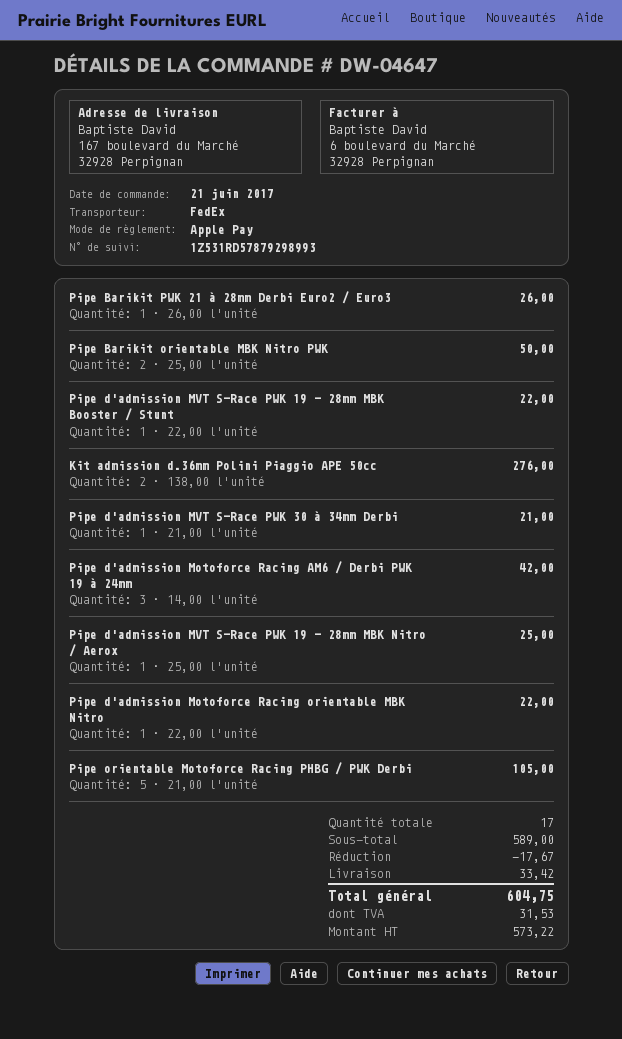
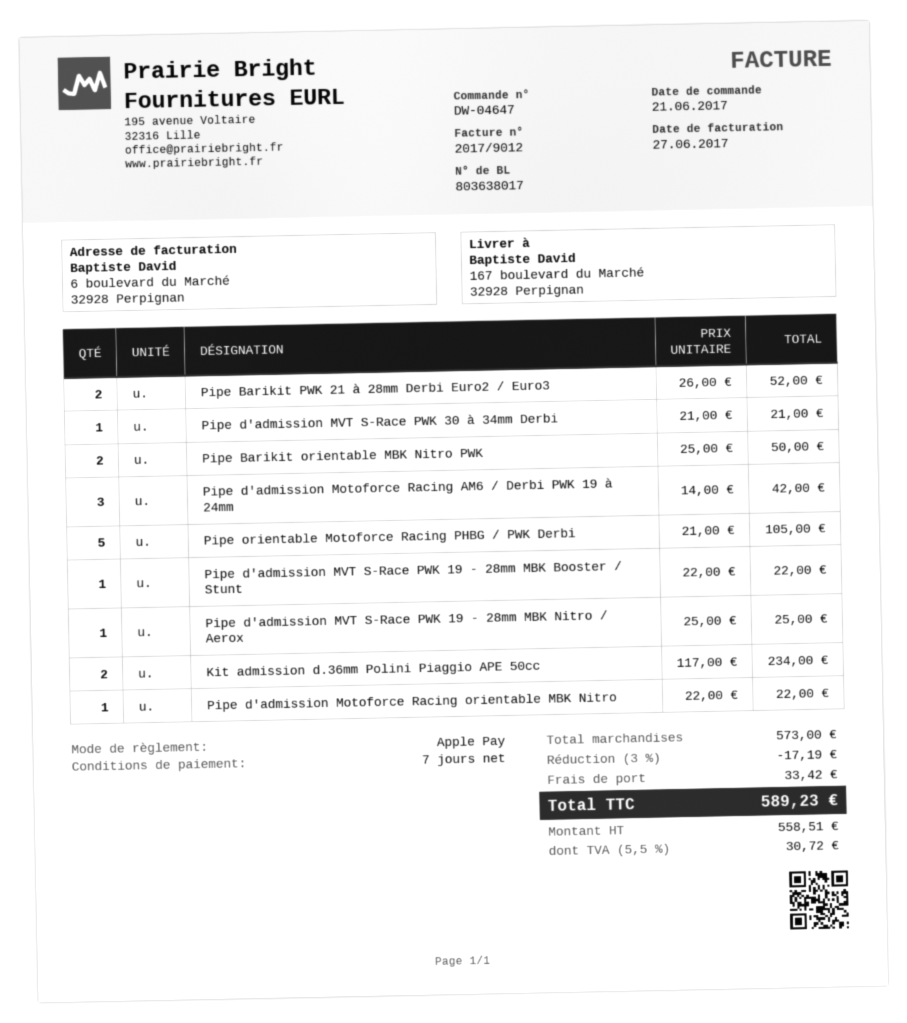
Pipe Barikit PWK 21 à 28mm Derbi Euro2 / Euro3: 1 x 26.00 = 26.00 -> 2 x 26.00 = 52.00
Kit admission d.36mm Polini Piaggio APE 50cc: 2 x 138.00 = 276.00 -> 2 x 117.00 = 234.00
subtotal: 589.00 -> 573.00
discount: 17.67 -> 17.19
net: 573.22 -> 558.51
tax: 31.53 -> 30.72
total: 604.75 -> 589.23

